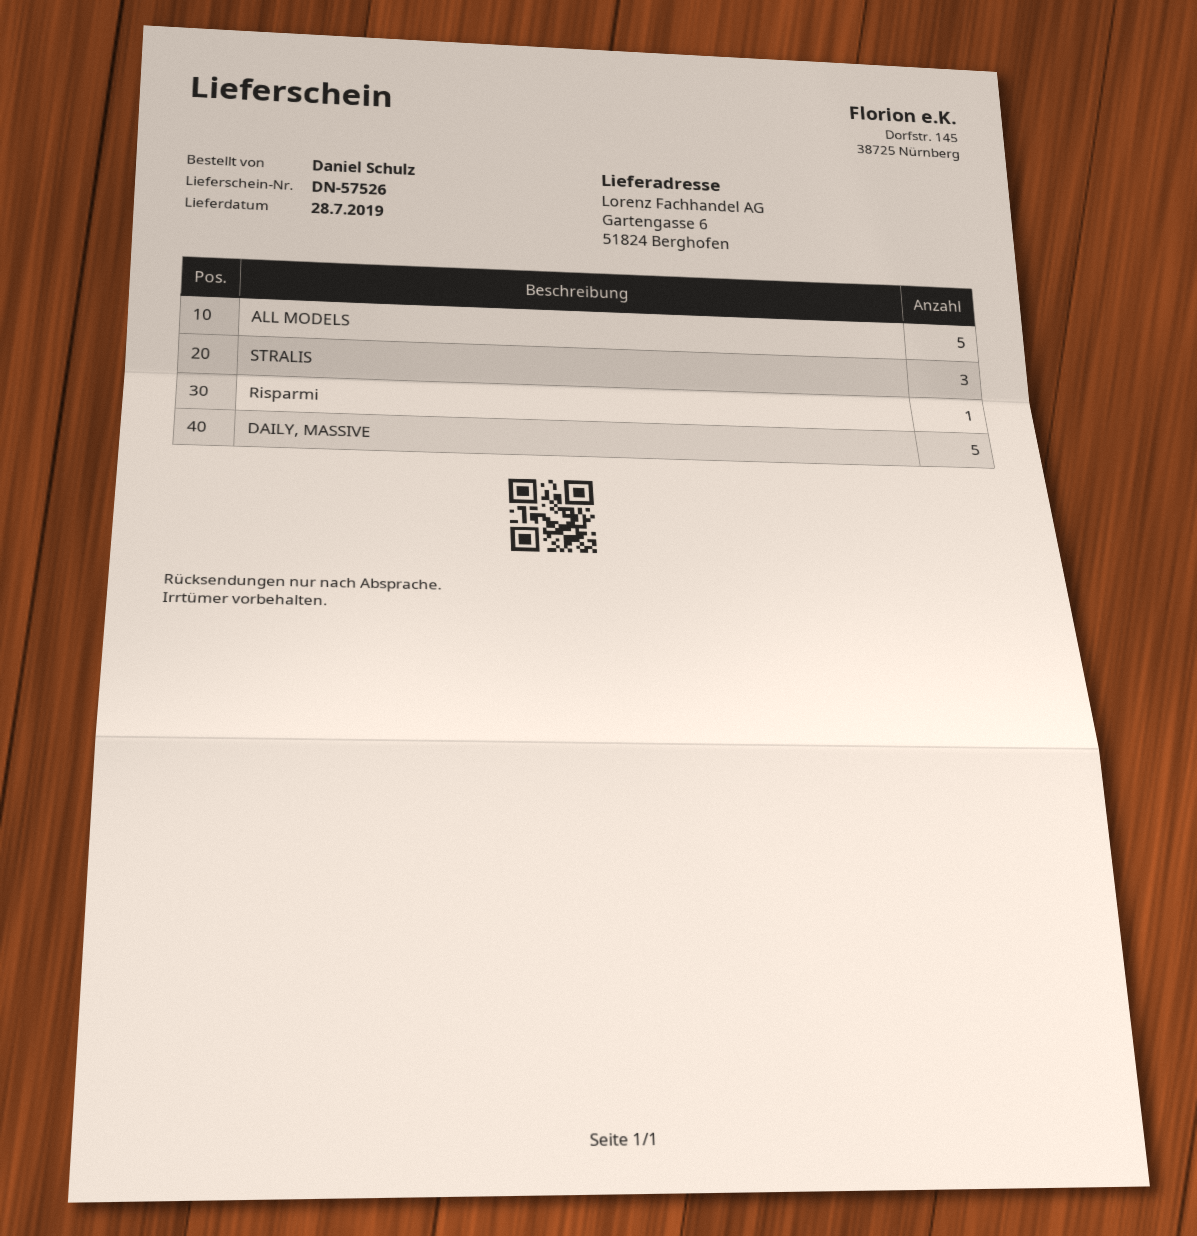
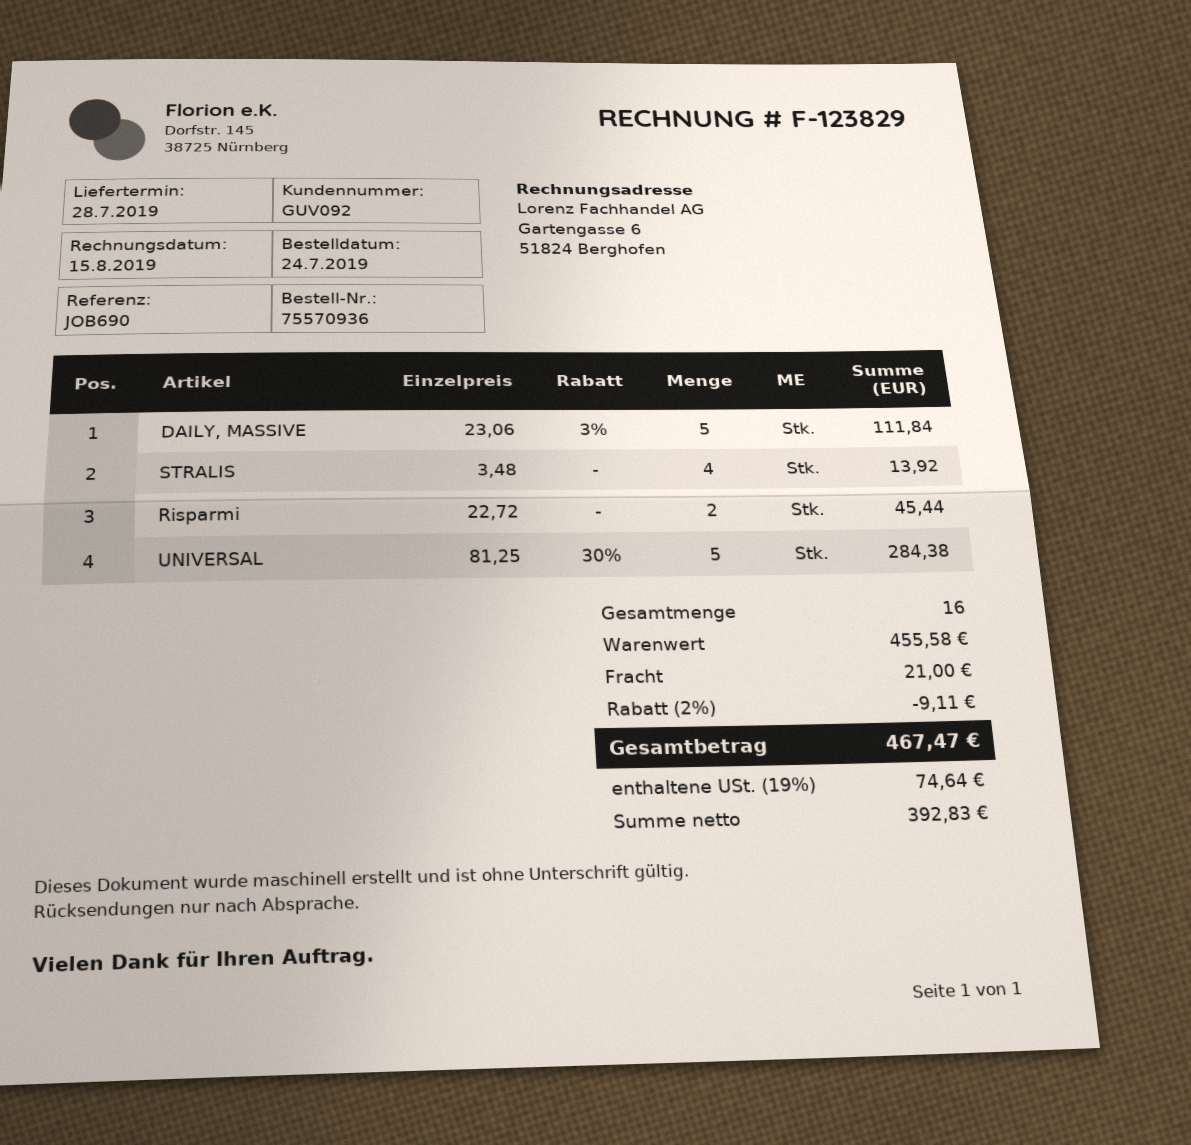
ALL MODELS: 5 -> none
STRALIS: 3 -> 4
Risparmi: 1 -> 2
UNIVERSAL: none -> 5

